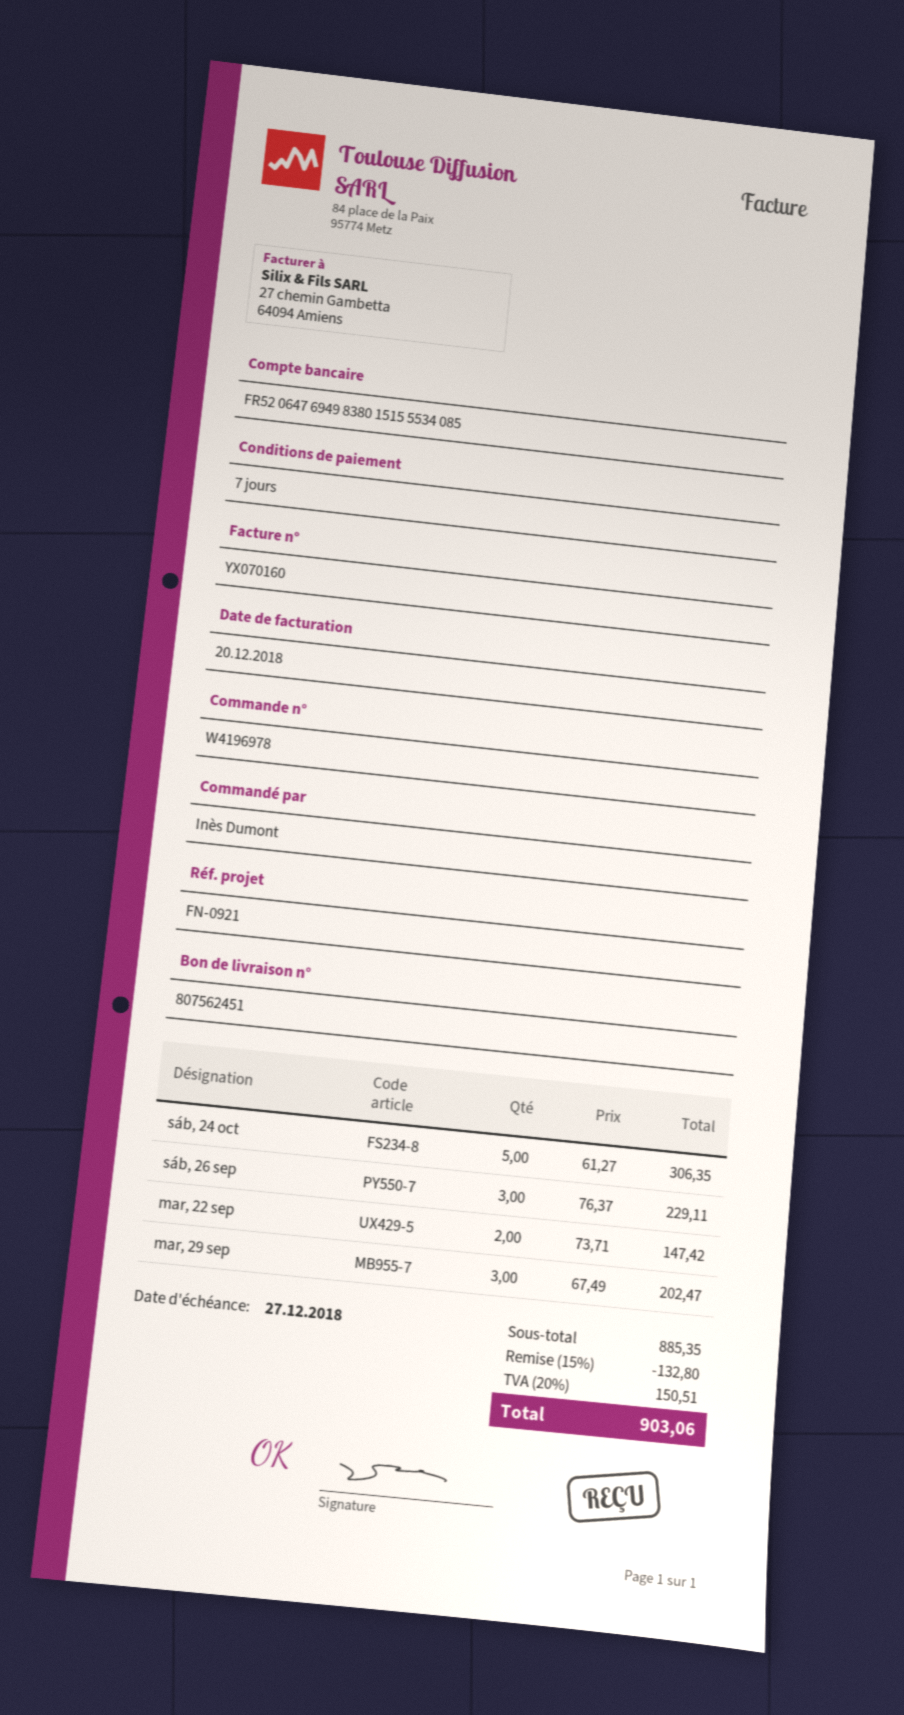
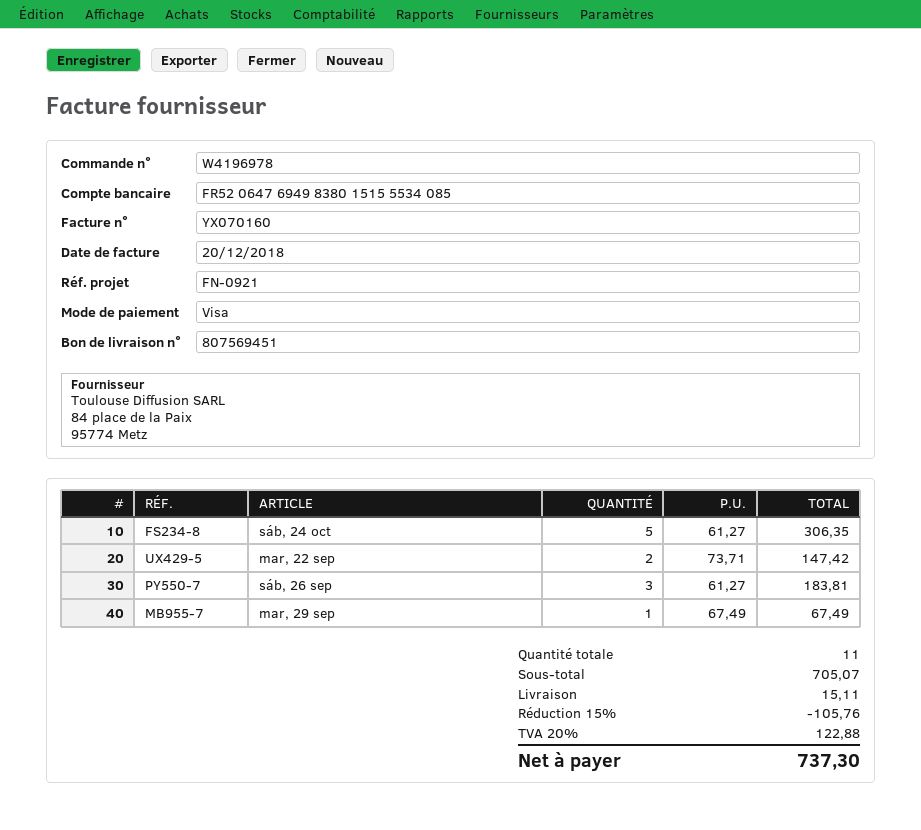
delivery note number: 807562451 -> 807569451
sáb, 26 sep: 3 x 76.37 = 229.11 -> 3 x 61.27 = 183.81
mar, 29 sep: 3 x 67.49 = 202.47 -> 1 x 67.49 = 67.49
subtotal: 885.35 -> 705.07
discount: 15% = 132.80 -> 15% = 105.76
shipping: none -> 15.11
tax: 20% = 150.51 -> 20% = 122.88
total: 903.06 -> 737.30

